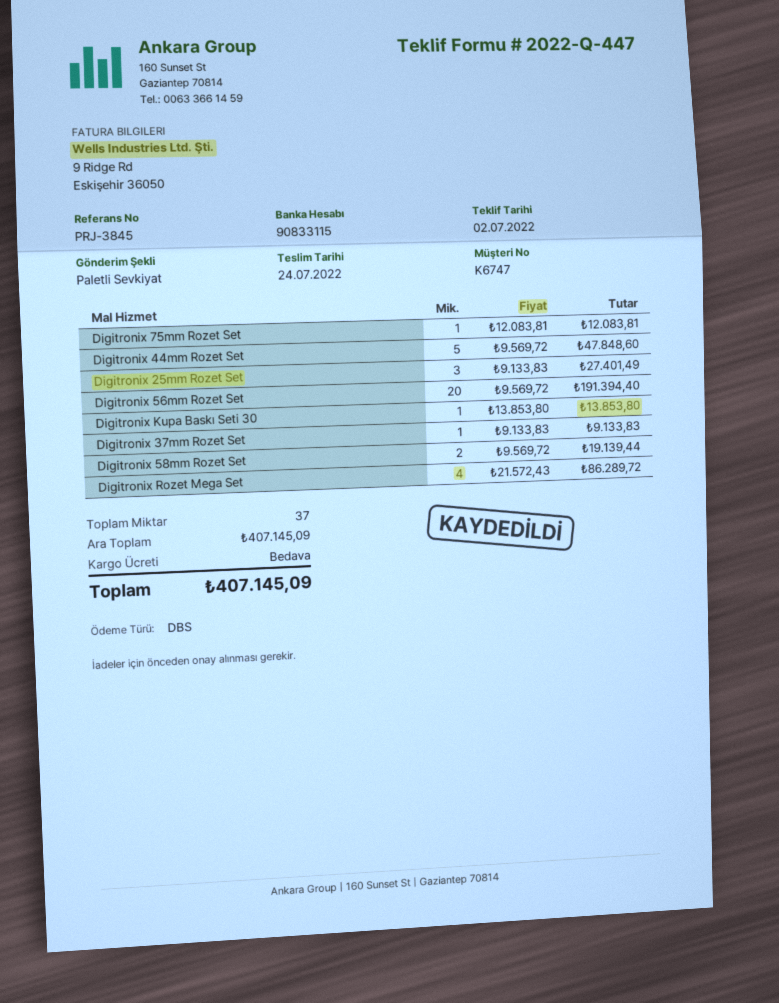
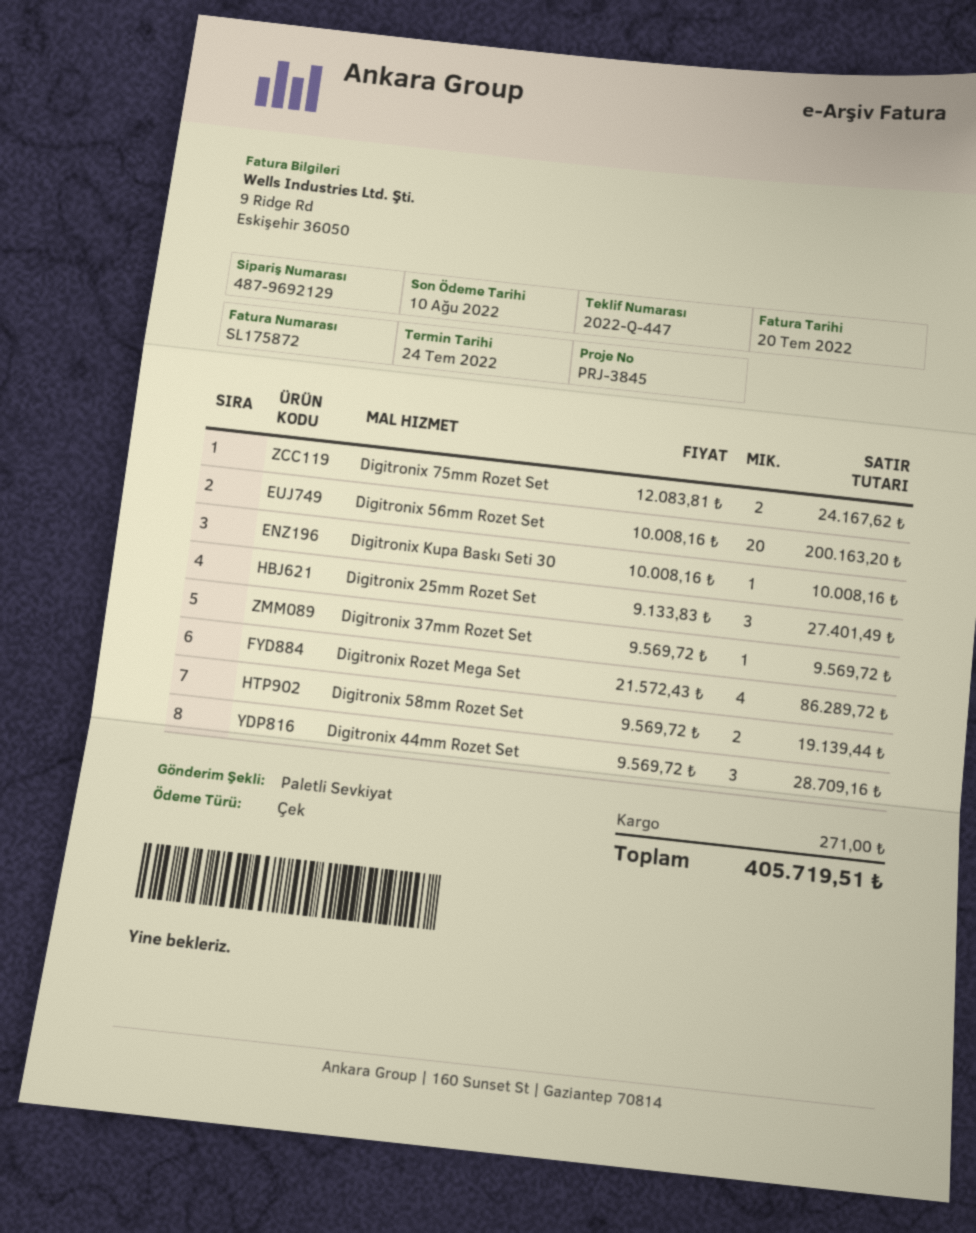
payment method: direct debit -> cheque
Digitronix 75mm Rozet Set: 1 x 12083.81 = 12083.81 -> 2 x 12083.81 = 24167.62
Digitronix 44mm Rozet Set: 5 x 9569.72 = 47848.60 -> 3 x 9569.72 = 28709.16
Digitronix 56mm Rozet Set: 20 x 9569.72 = 191394.40 -> 20 x 10008.16 = 200163.20
Digitronix Kupa Baskı Seti 30: 1 x 13853.80 = 13853.80 -> 1 x 10008.16 = 10008.16
Digitronix 37mm Rozet Set: 1 x 9133.83 = 9133.83 -> 1 x 9569.72 = 9569.72
shipping: 0.00 -> 271.00
total: 407145.09 -> 405719.51

